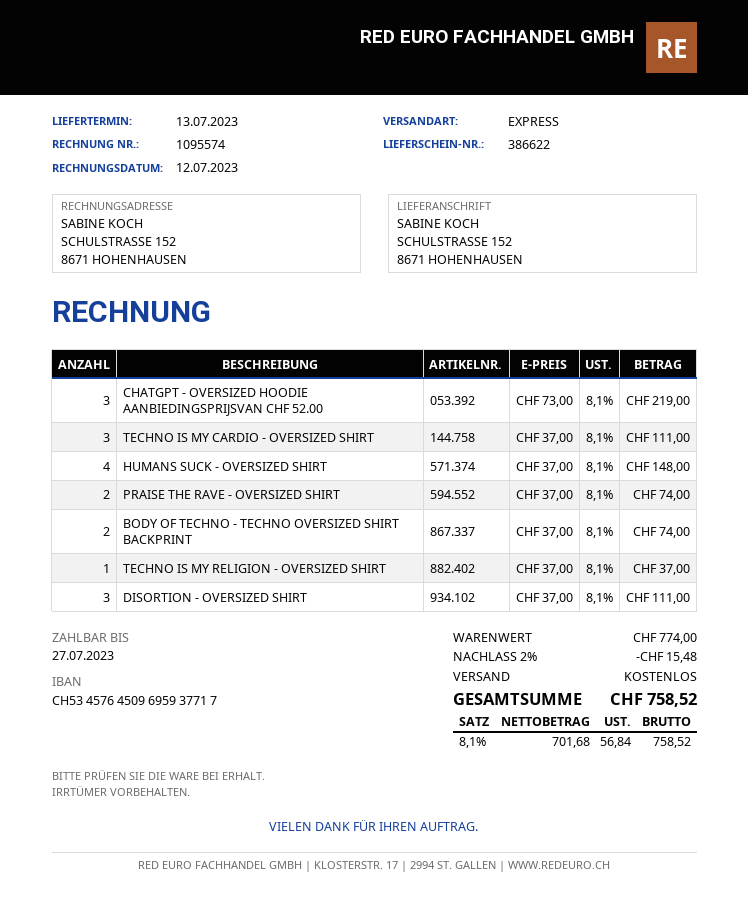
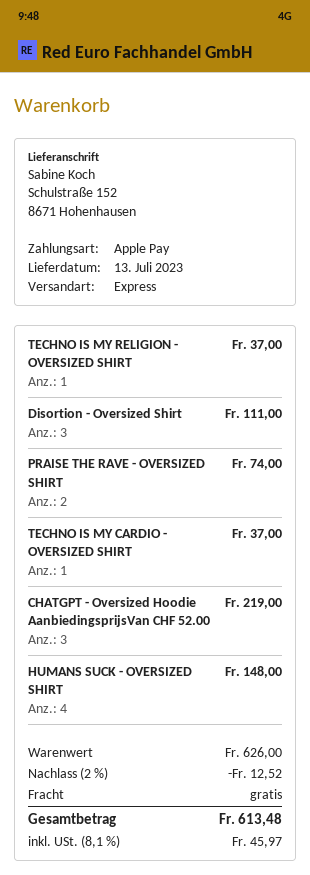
TECHNO IS MY CARDIO - OVERSIZED SHIRT: 3 for 111.00 -> 1 for 37.00
BODY OF TECHNO - TECHNO OVERSIZED SHIRT BACKPRINT: 2 for 74.00 -> none
subtotal: 774.00 -> 626.00
discount: 2% = 15.48 -> 2% = 12.52
tax: 8.1% = 56.84 -> 8.1% = 45.97
total: 758.52 -> 613.48

